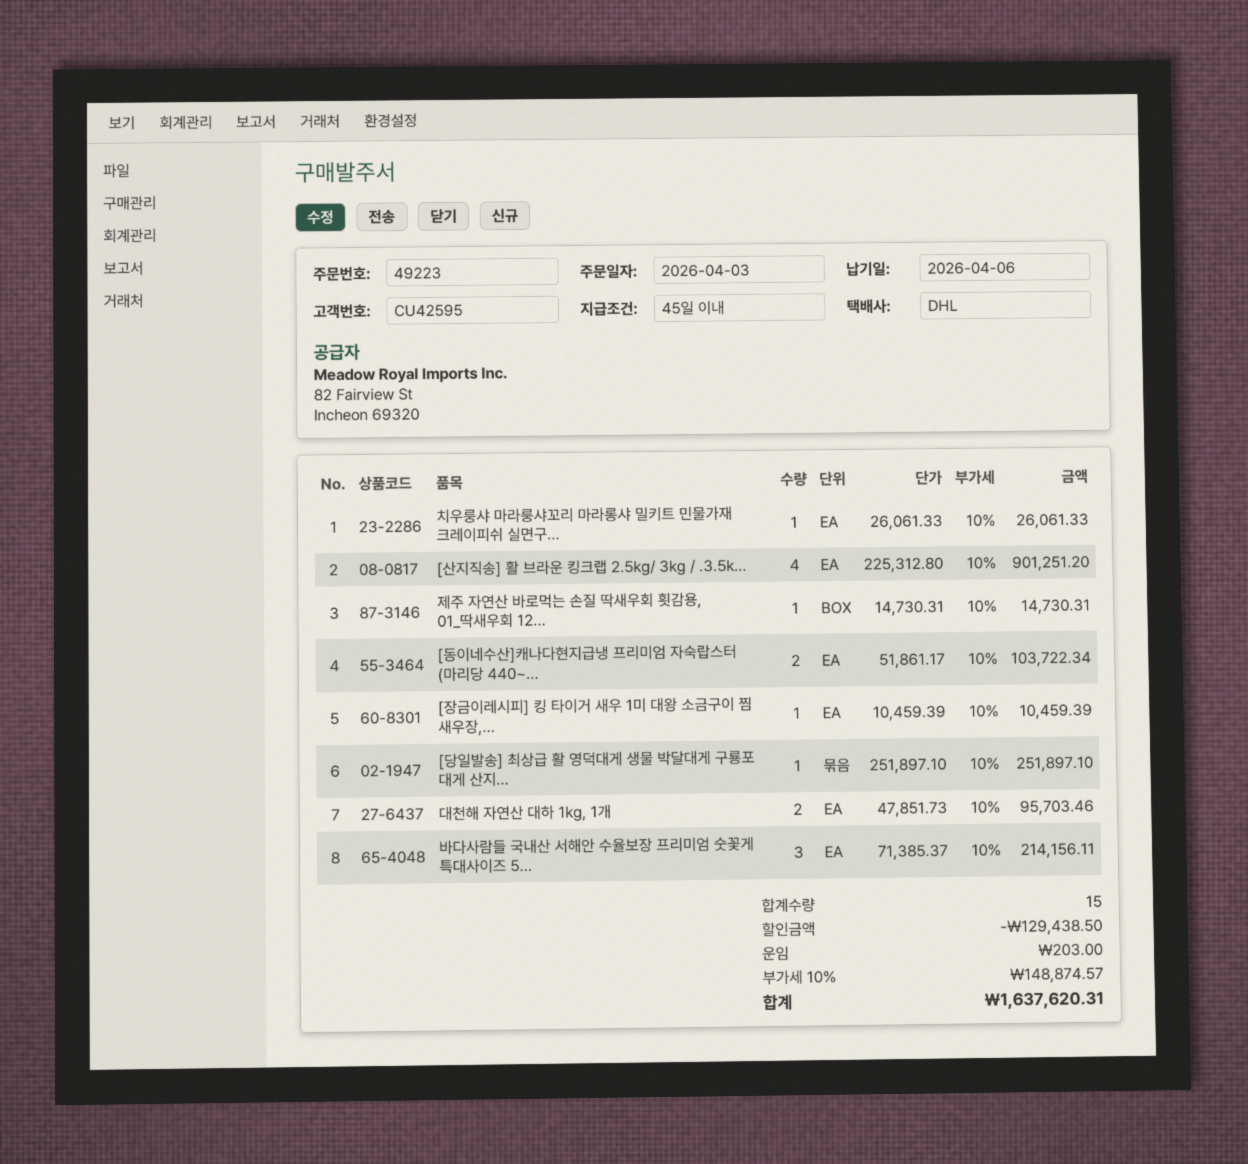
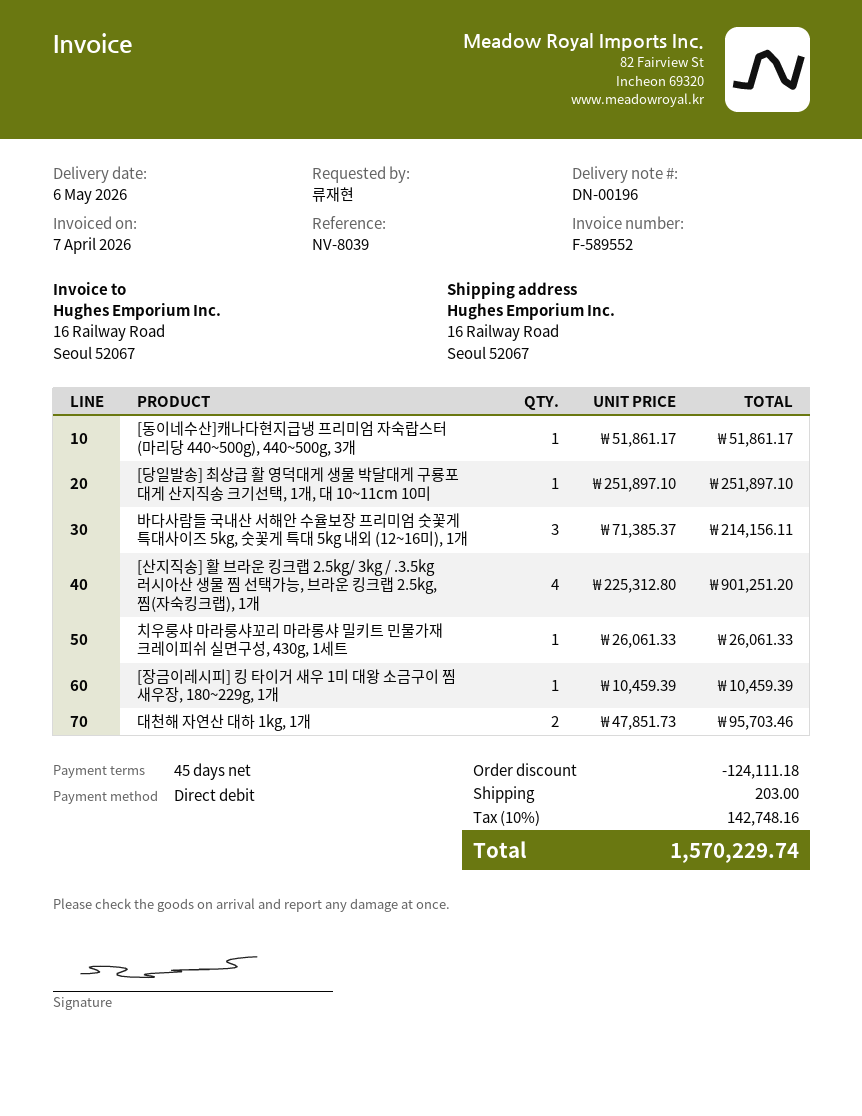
delivery date: 2026-04-06 -> 2026-05-06
제주 자연산 바로먹는 손질 딱새우회 횟감용, 01_딱새우회 12...: 1 x 14730.31 = 14730.31 -> none
[동이네수산]캐나다현지급냉 프리미엄 자숙랍스터 (마리당 440~...: 2 x 51861.17 = 103722.34 -> 1 x 51861.17 = 51861.17
discount: 129438.50 -> 124111.18
tax: 10% = 148874.57 -> 10% = 142748.16
total: 1637620.31 -> 1570229.74

